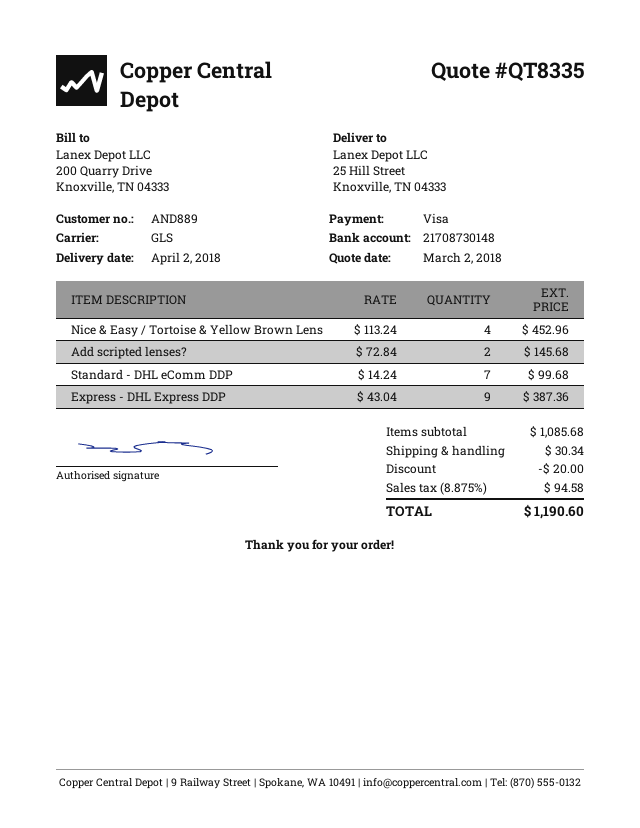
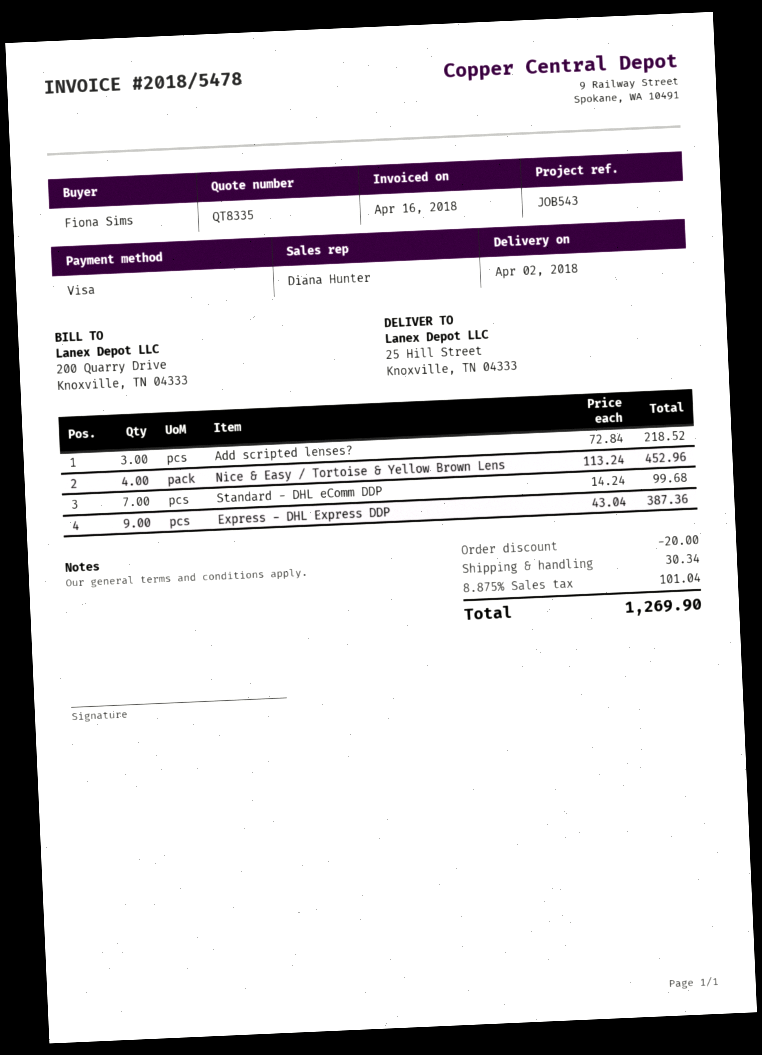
Add scripted lenses?: 2 x 72.84 = 145.68 -> 3 x 72.84 = 218.52
tax: 8.875% = 94.58 -> 8.875% = 101.04
total: 1190.60 -> 1269.90

